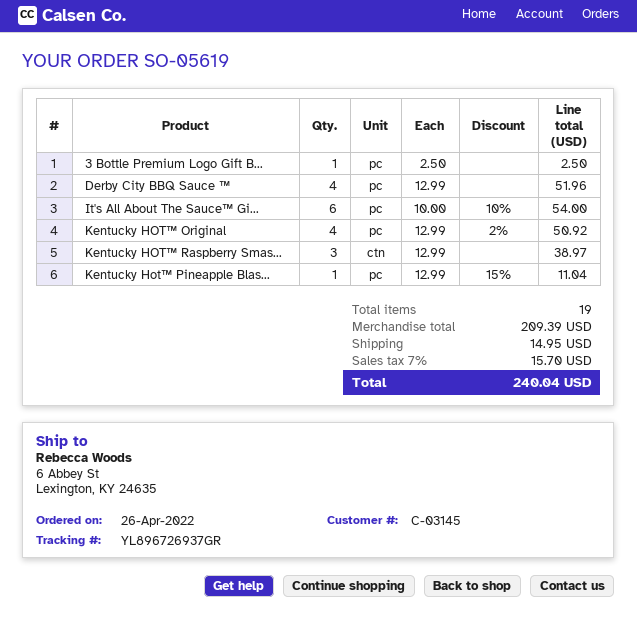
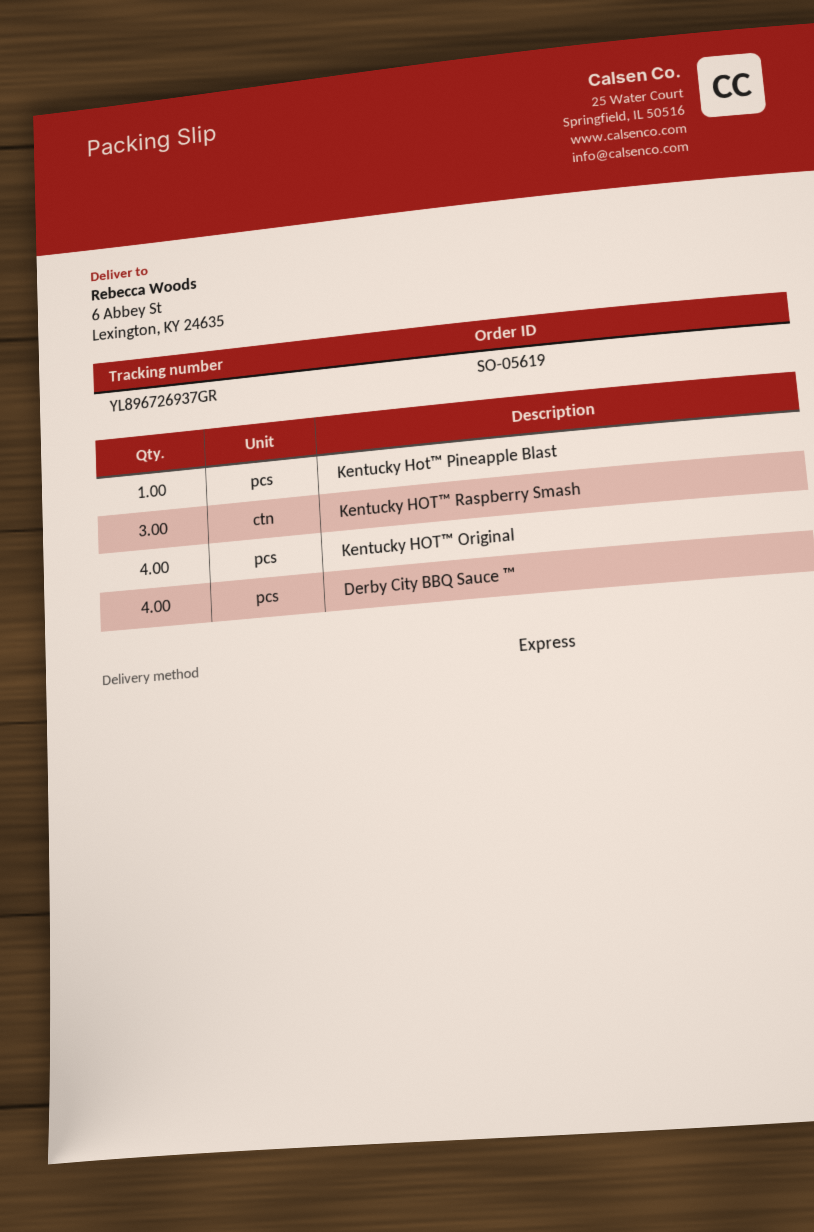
3 Bottle Premium Logo Gift B...: 1 -> none
It's All About The Sauce™ Gi...: 6 -> none

